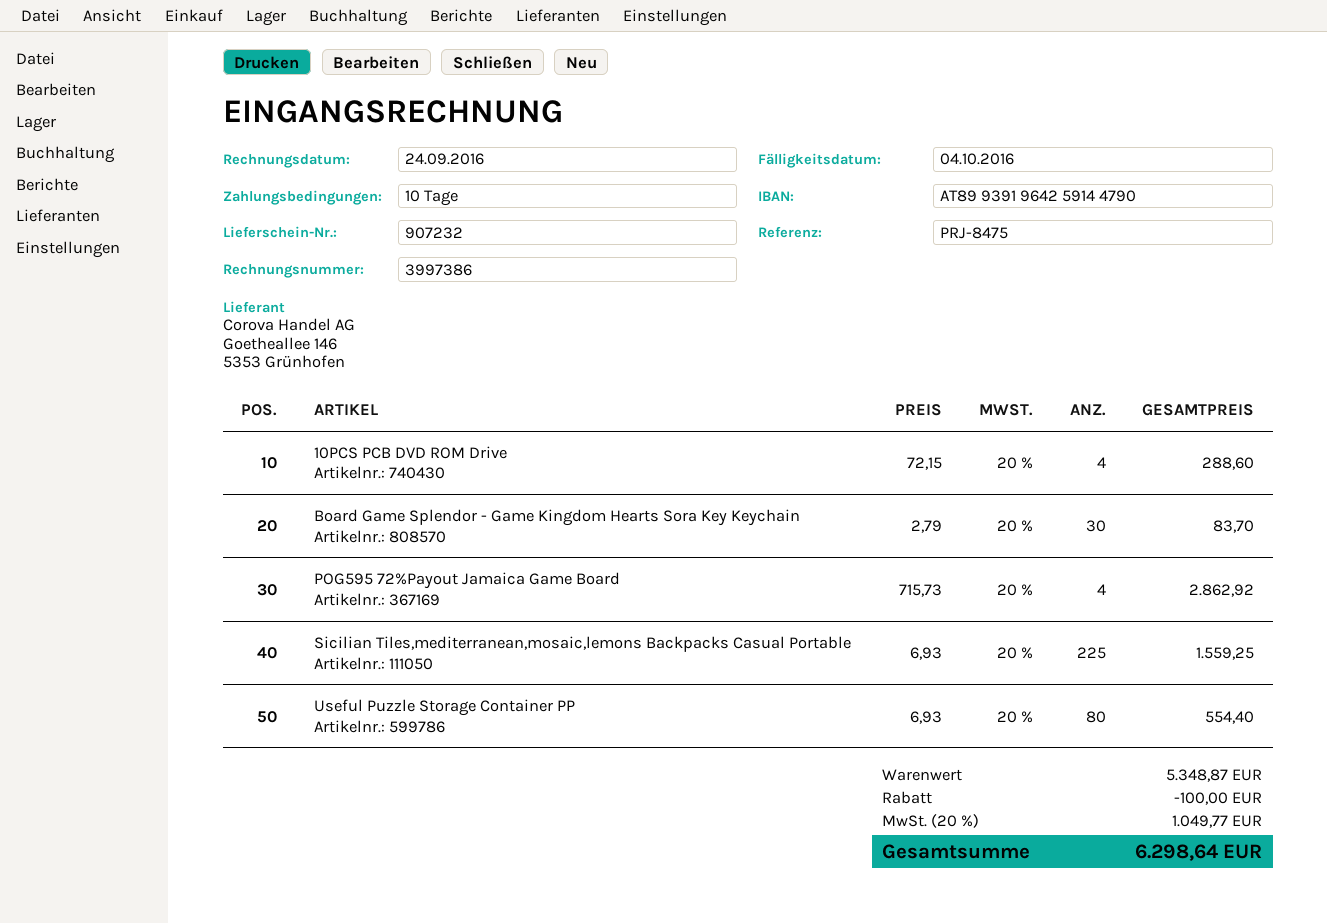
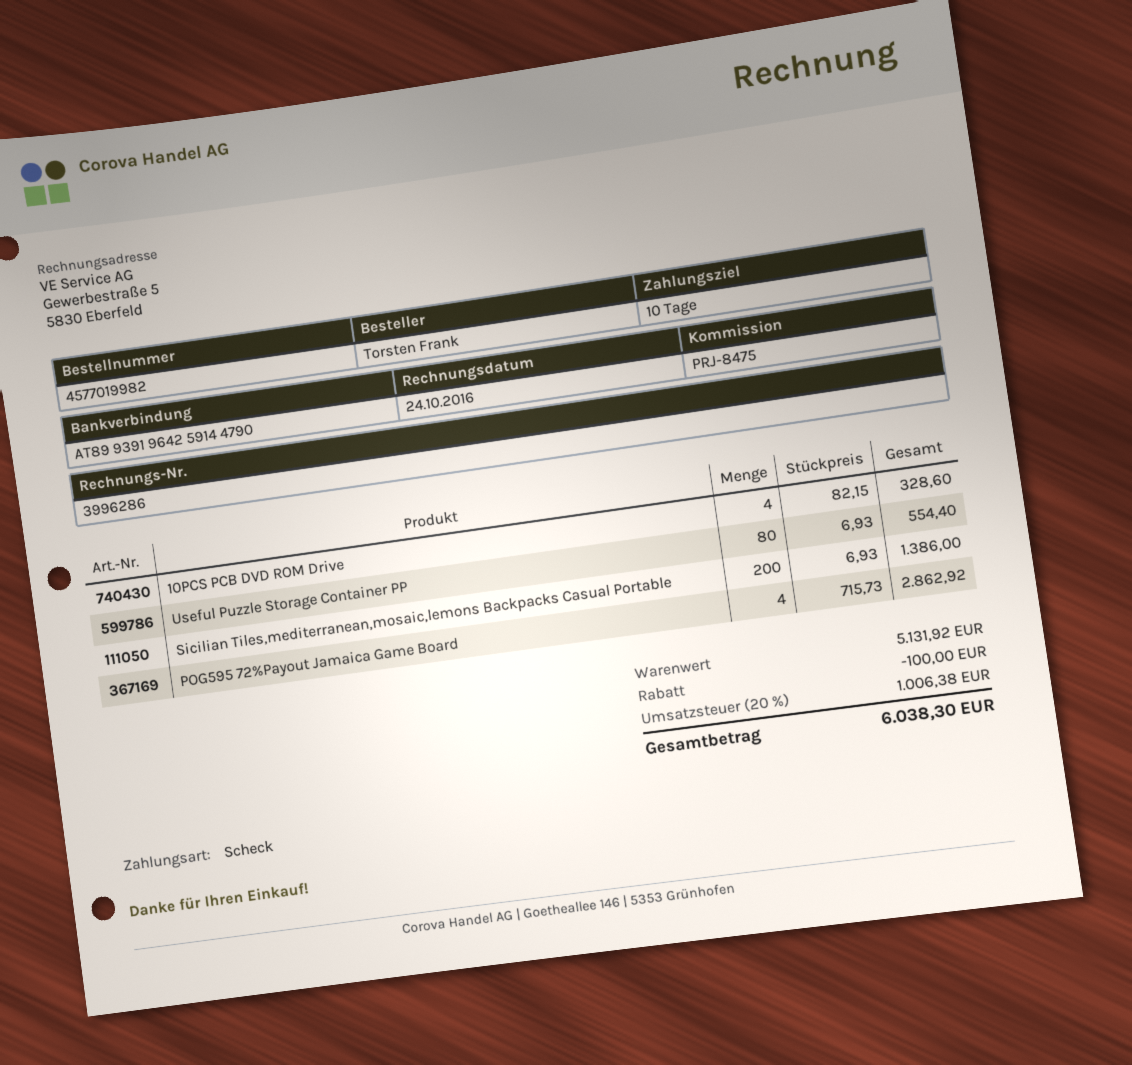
invoice number: 3997386 -> 3996286
invoice date: 2016-09-24 -> 2016-10-24
10PCS PCB DVD ROM Drive: 4 x 72.15 = 288.60 -> 4 x 82.15 = 328.60
Board Game Splendor - Game Kingdom Hearts Sora Key Keychain: 30 x 2.79 = 83.70 -> none
Sicilian Tiles,mediterranean,mosaic,lemons Backpacks Casual Portable: 225 x 6.93 = 1559.25 -> 200 x 6.93 = 1386.00
subtotal: 5348.87 -> 5131.92
tax: 20% = 1049.77 -> 20% = 1006.38
total: 6298.64 -> 6038.30

